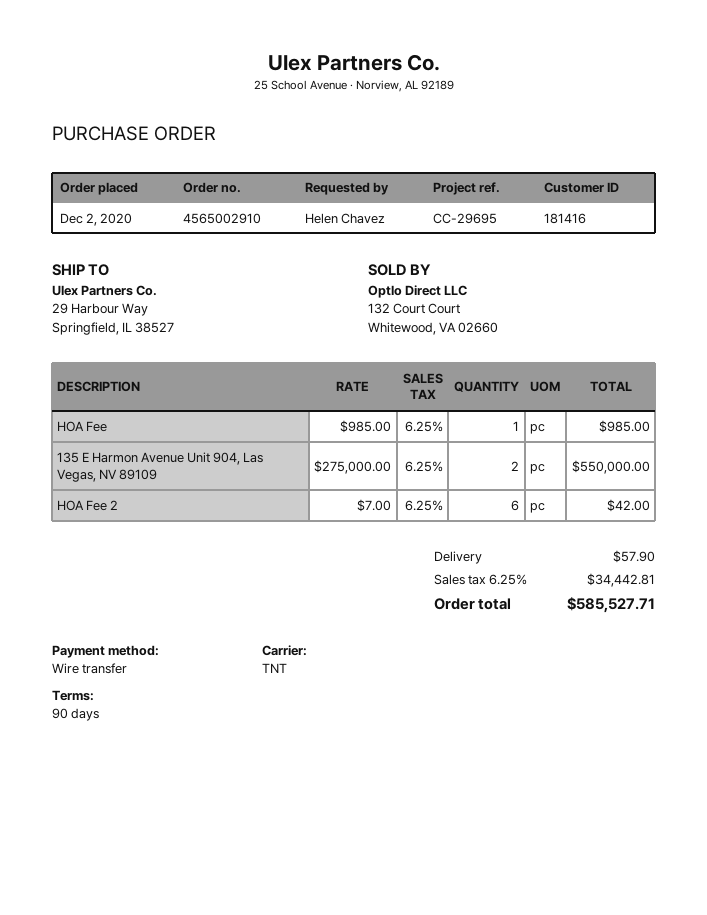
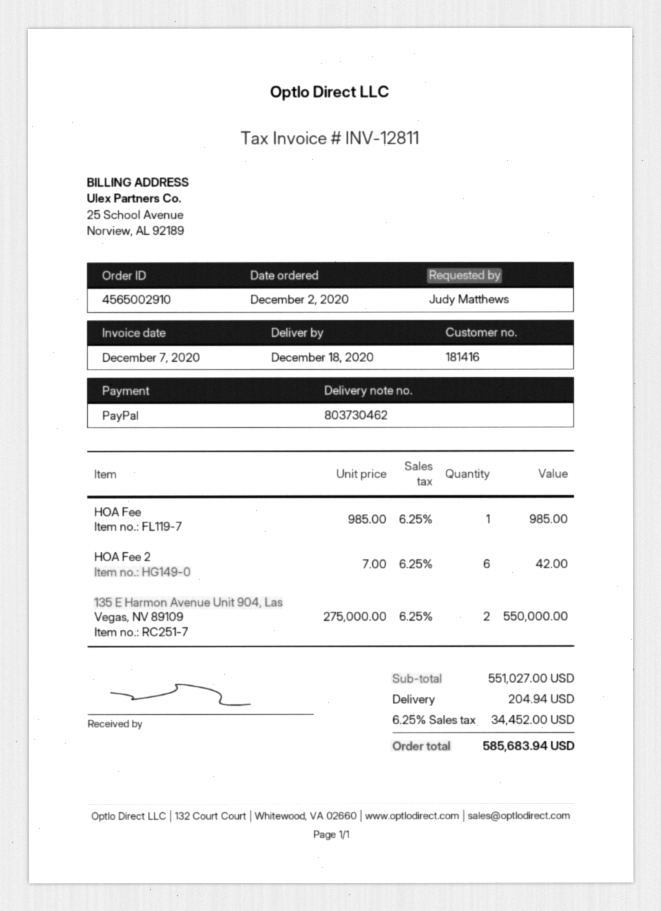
ordered by: Helen Chavez -> Judy Matthews
payment method: bank transfer -> PayPal
shipping: 57.90 -> 204.94
tax: 6.25% = 34442.81 -> 6.25% = 34452.00
total: 585527.71 -> 585683.94

